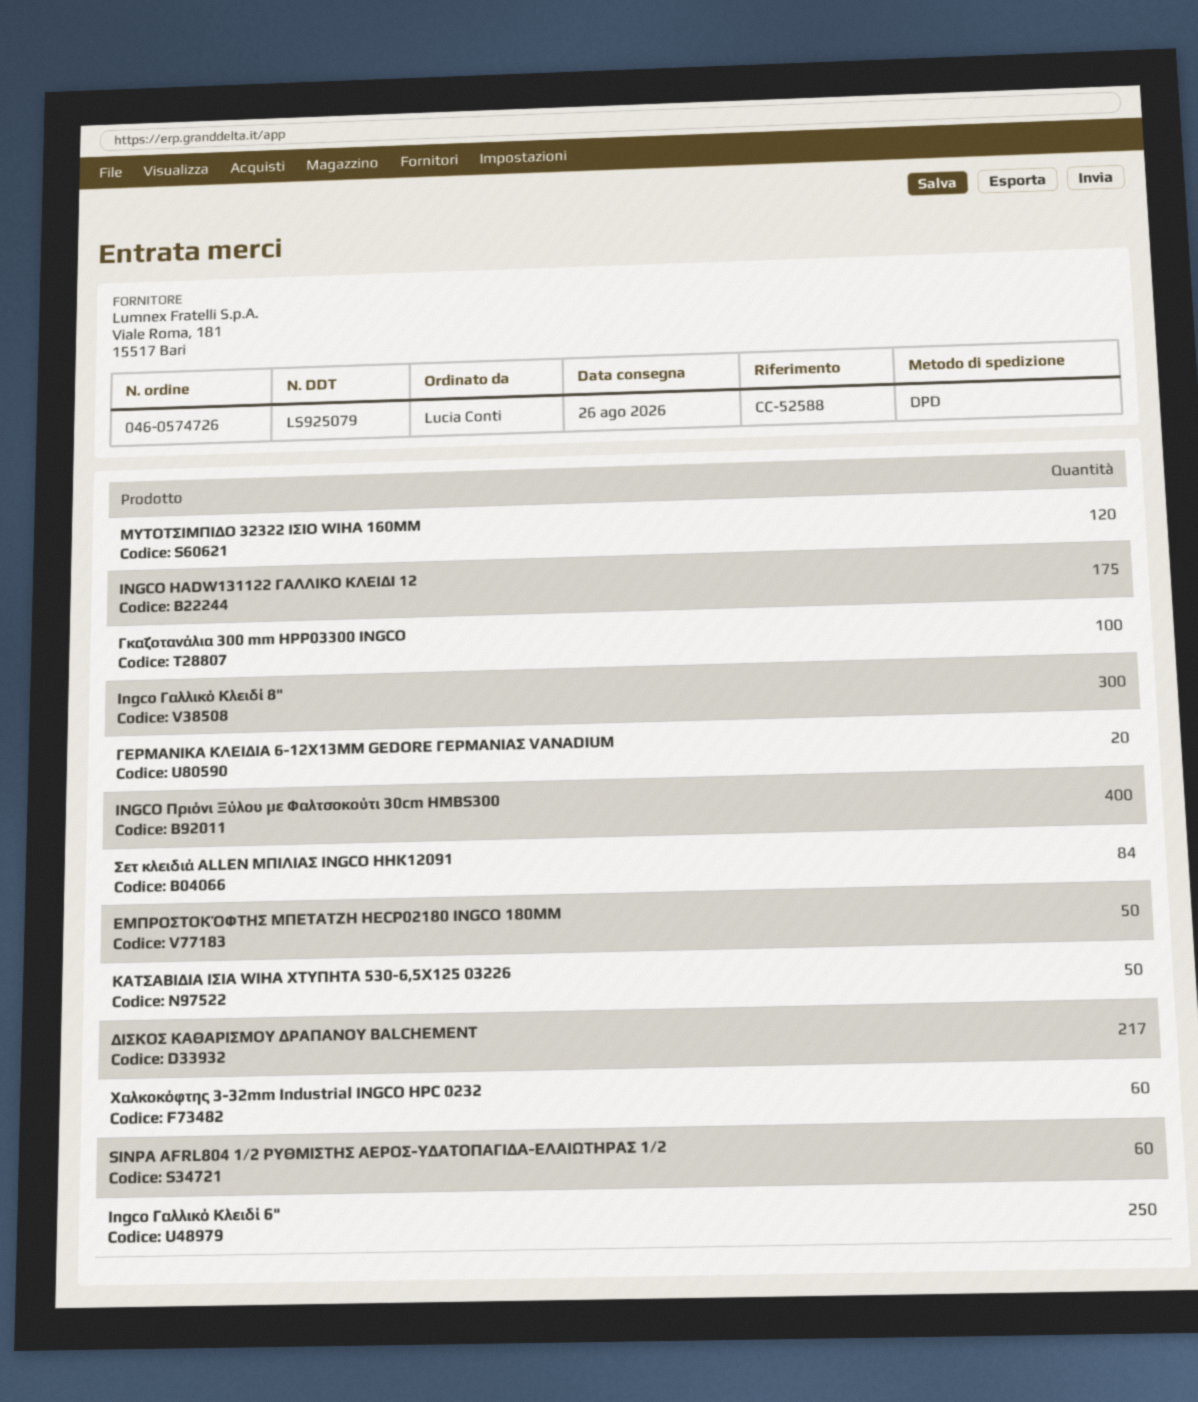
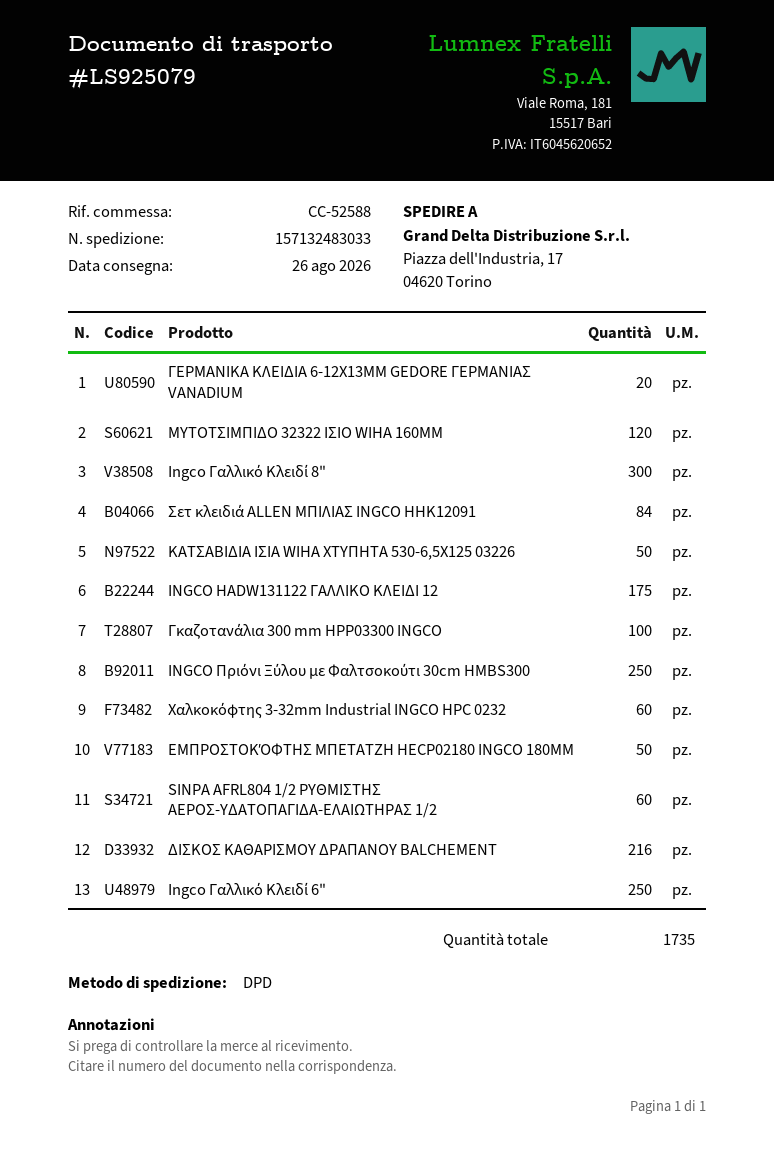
INGCO Πριόνι Ξύλου με Φαλτσοκούτι 30cm HMBS300: 400 -> 250
ΔΙΣΚΟΣ ΚΑΘΑΡΙΣΜΟΥ ΔΡΑΠΑΝΟΥ BALCHEMENT: 217 -> 216

